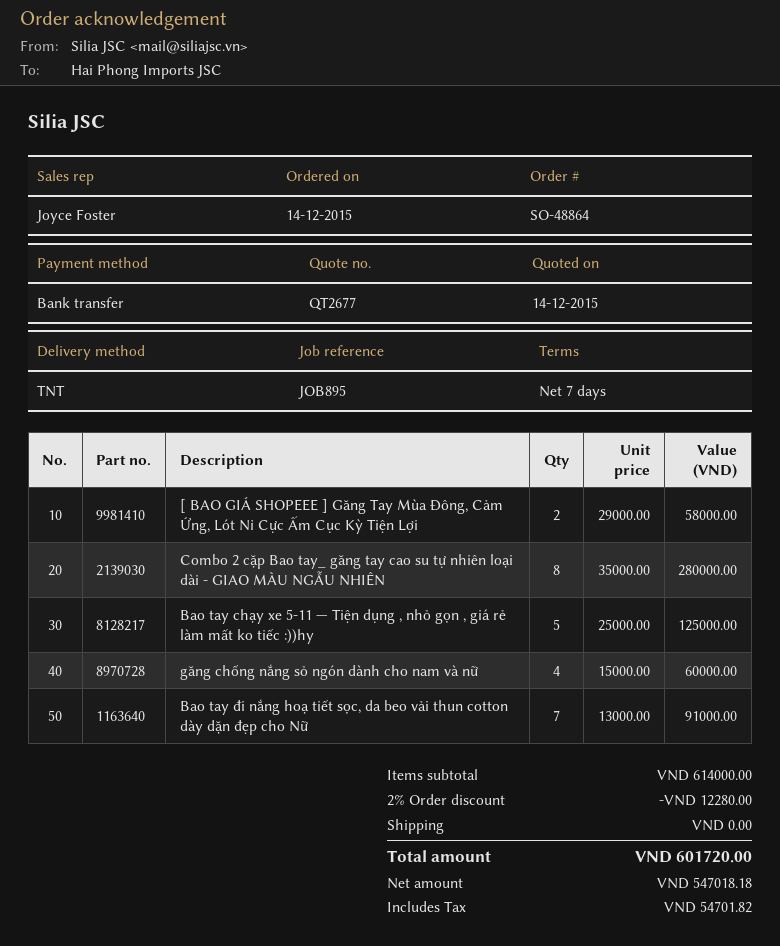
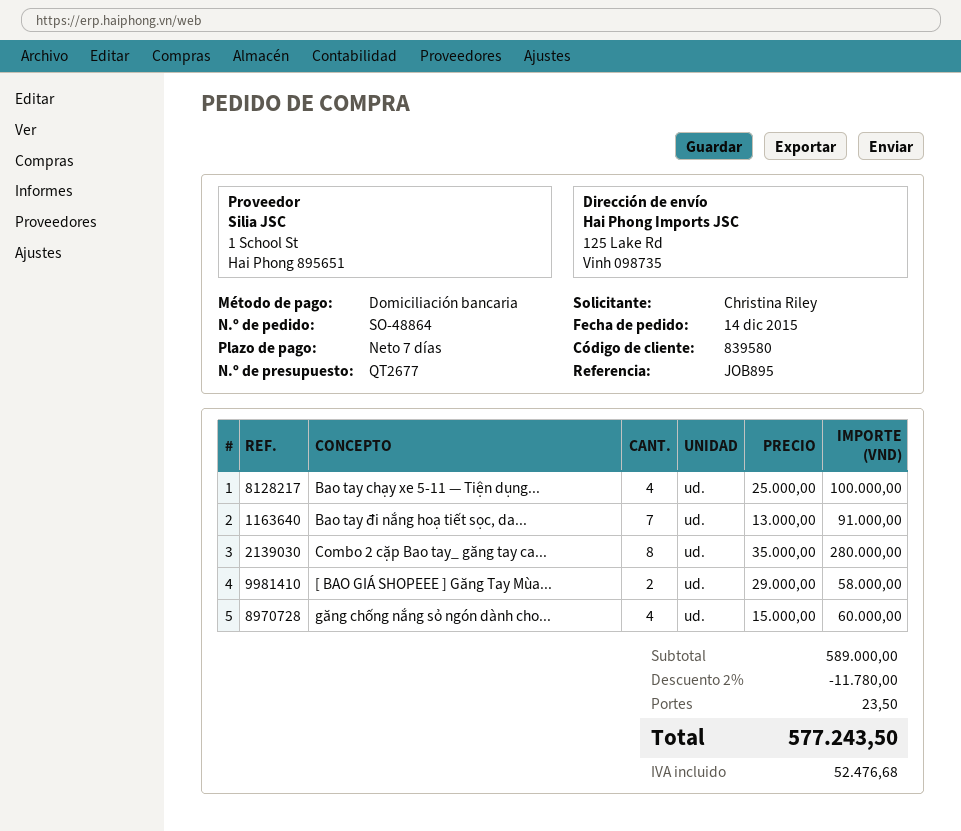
payment method: bank transfer -> direct debit
Bao tay chạy xe 5-11 — Tiện dụng , nhỏ gọn , giá rẻ làm mất ko tiếc :))hy: 5 x 25000.00 = 125000.00 -> 4 x 25000.00 = 100000.00
subtotal: 614000.00 -> 589000.00
discount: 2% = 12280.00 -> 2% = 11780.00
shipping: 0.00 -> 23.50
tax: 54701.82 -> 52476.68
total: 601720.00 -> 577243.50

